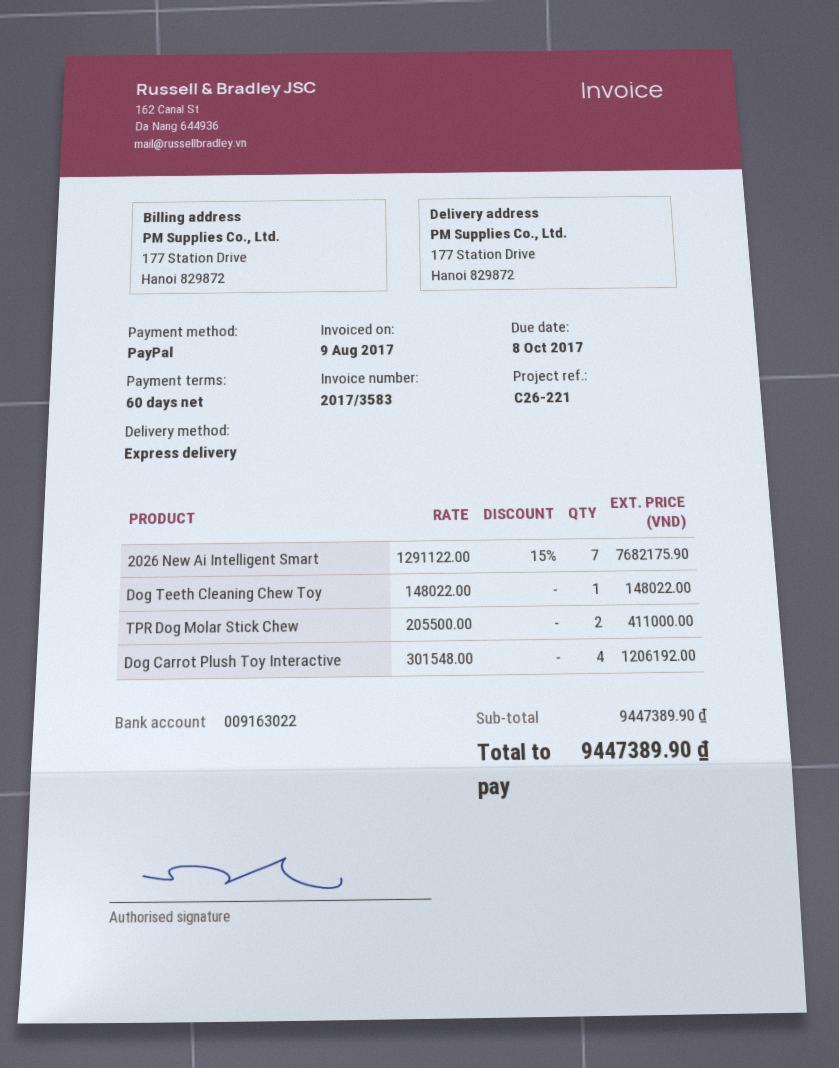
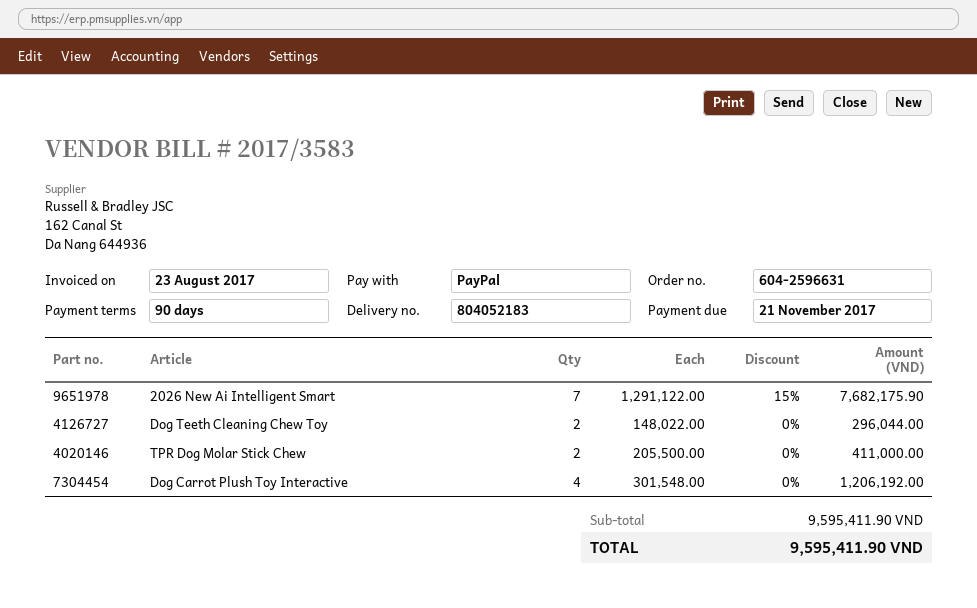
invoice date: 2017-08-09 -> 2017-08-23
payment terms: 60 days -> 90 days
due date: 2017-10-08 -> 2017-11-21
Dog Teeth Cleaning Chew Toy: 1 x 148022.00 = 148022.00 -> 2 x 148022.00 = 296044.00
subtotal: 9447389.90 -> 9595411.90
total: 9447389.90 -> 9595411.90

